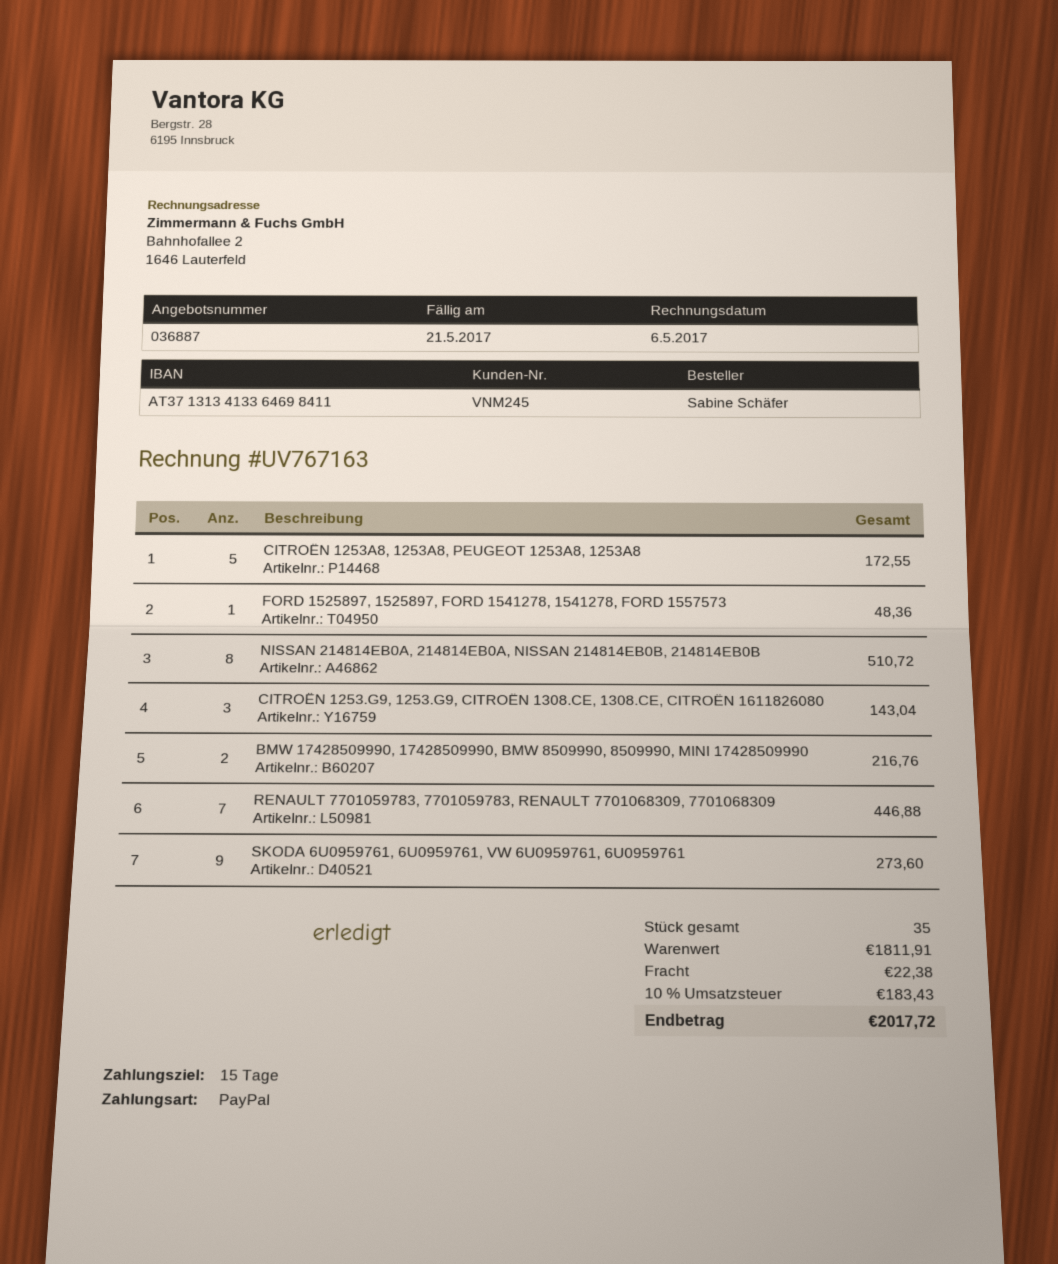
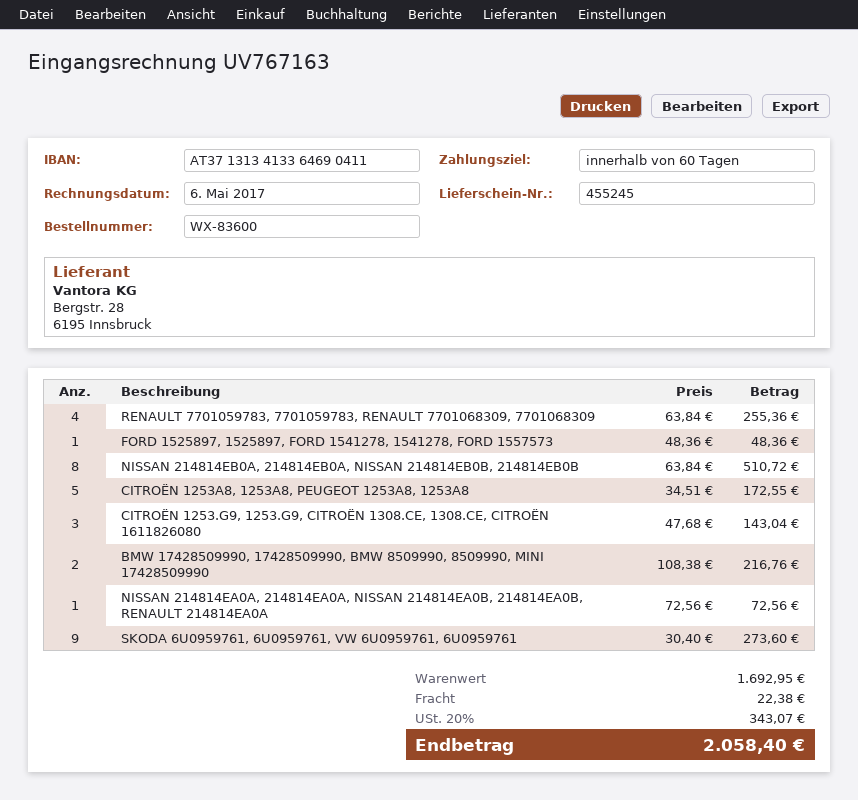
payment terms: 15 days -> 60 days
bank account: AT371313413364698411 -> AT371313413364690411
RENAULT 7701059783, 7701059783, RENAULT 7701068309, 7701068309: 7 for 446.88 -> 4 for 255.36
NISSAN 214814EA0A, 214814EA0A, NISSAN 214814EA0B, 214814EA0B, RENAULT 214814EA0A: none -> 1 for 72.56
subtotal: 1811.91 -> 1692.95
tax: 10% = 183.43 -> 20% = 343.07
total: 2017.72 -> 2058.40

